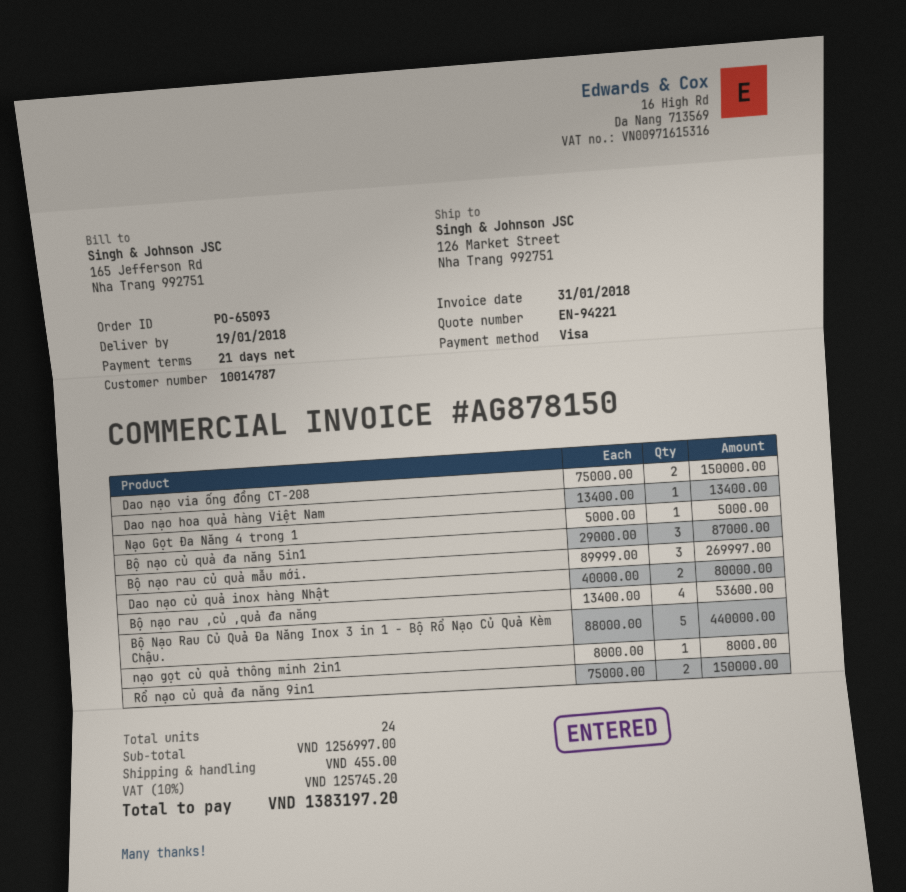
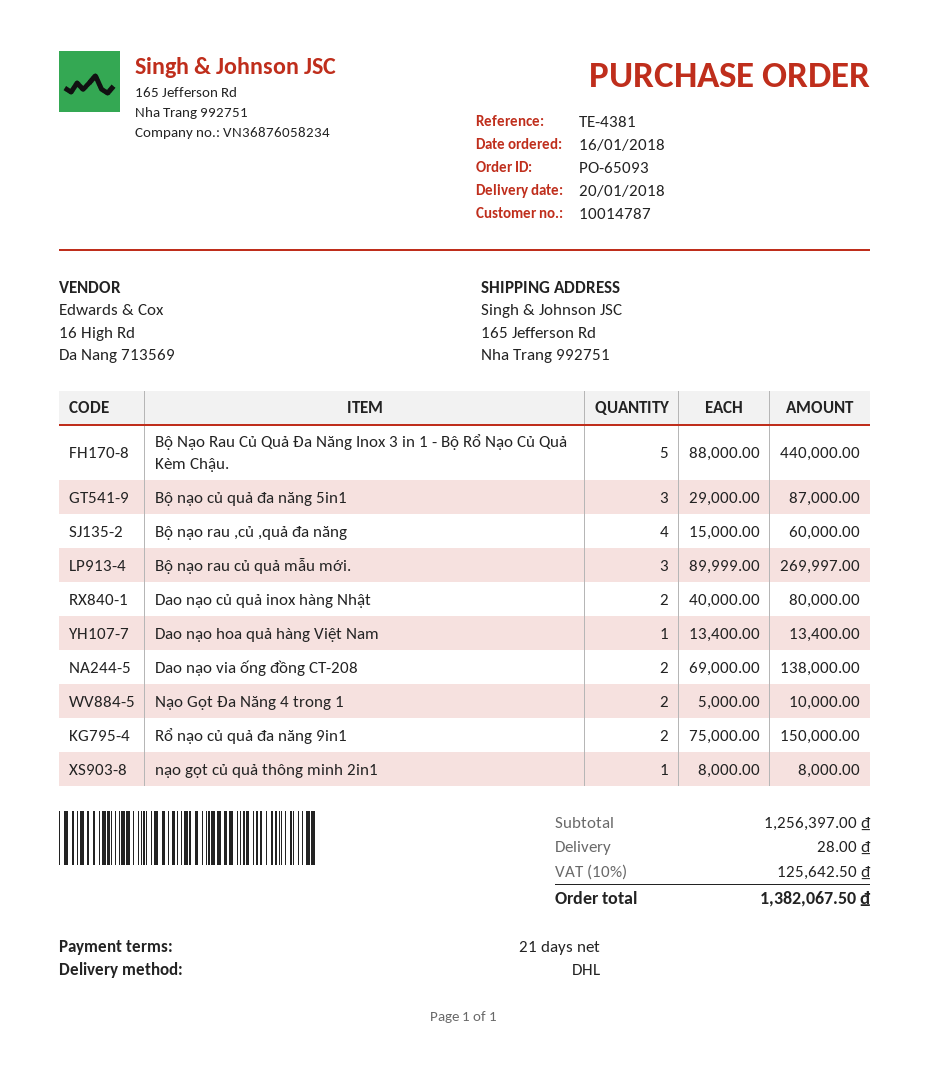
delivery date: 2018-01-19 -> 2018-01-20
ship to: 126 Market Street, Nha Trang 992751 -> 165 Jefferson Rd, Nha Trang 992751
Dao nạo via ống đồng CT-208: 2 x 75000.00 = 150000.00 -> 2 x 69000.00 = 138000.00
Nạo Gọt Đa Năng 4 trong 1: 1 x 5000.00 = 5000.00 -> 2 x 5000.00 = 10000.00
Bộ nạo rau ,củ ,quả đa năng: 4 x 13400.00 = 53600.00 -> 4 x 15000.00 = 60000.00
subtotal: 1256997.00 -> 1256397.00
shipping: 455.00 -> 28.00
tax: 10% = 125745.20 -> 10% = 125642.50
total: 1383197.20 -> 1382067.50

